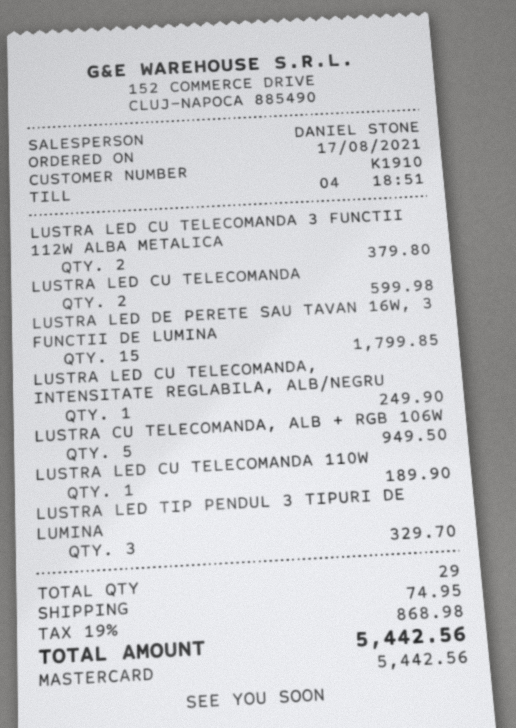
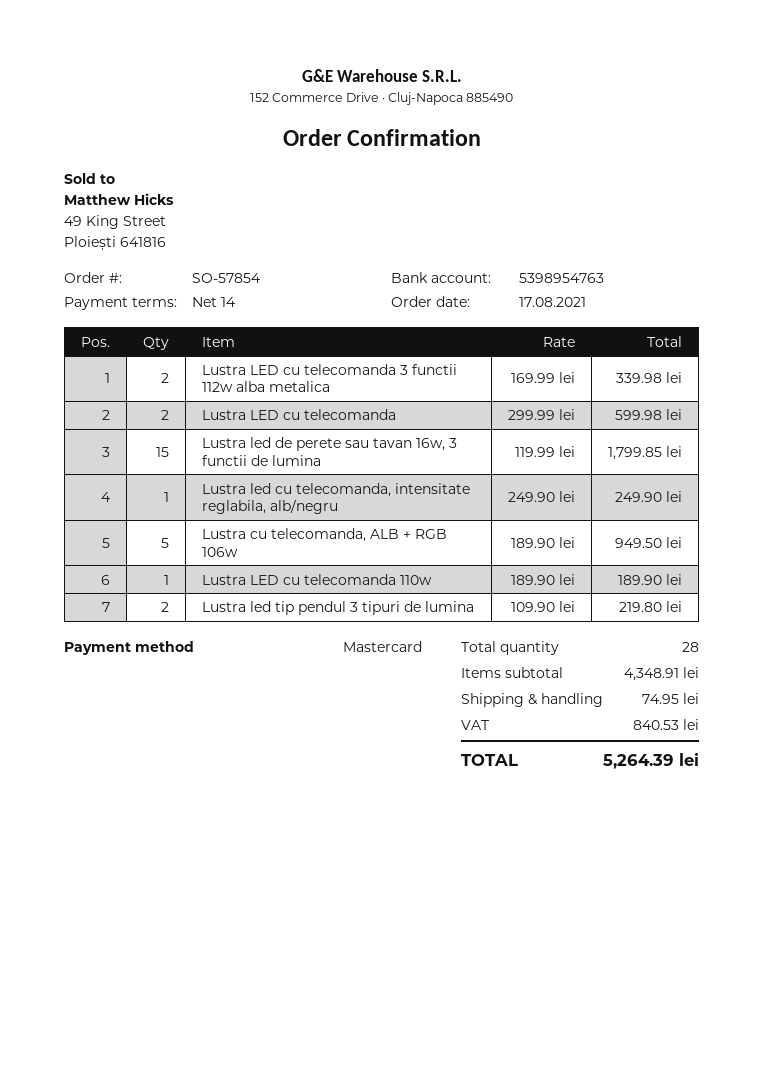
LUSTRA LED CU TELECOMANDA 3 FUNCTII 112W ALBA METALICA: 2 for 379.80 -> 2 for 339.98
LUSTRA LED TIP PENDUL 3 TIPURI DE LUMINA: 3 for 329.70 -> 2 for 219.80
total quantity: 29 -> 28
tax: 868.98 -> 840.53
total: 5442.56 -> 5264.39

